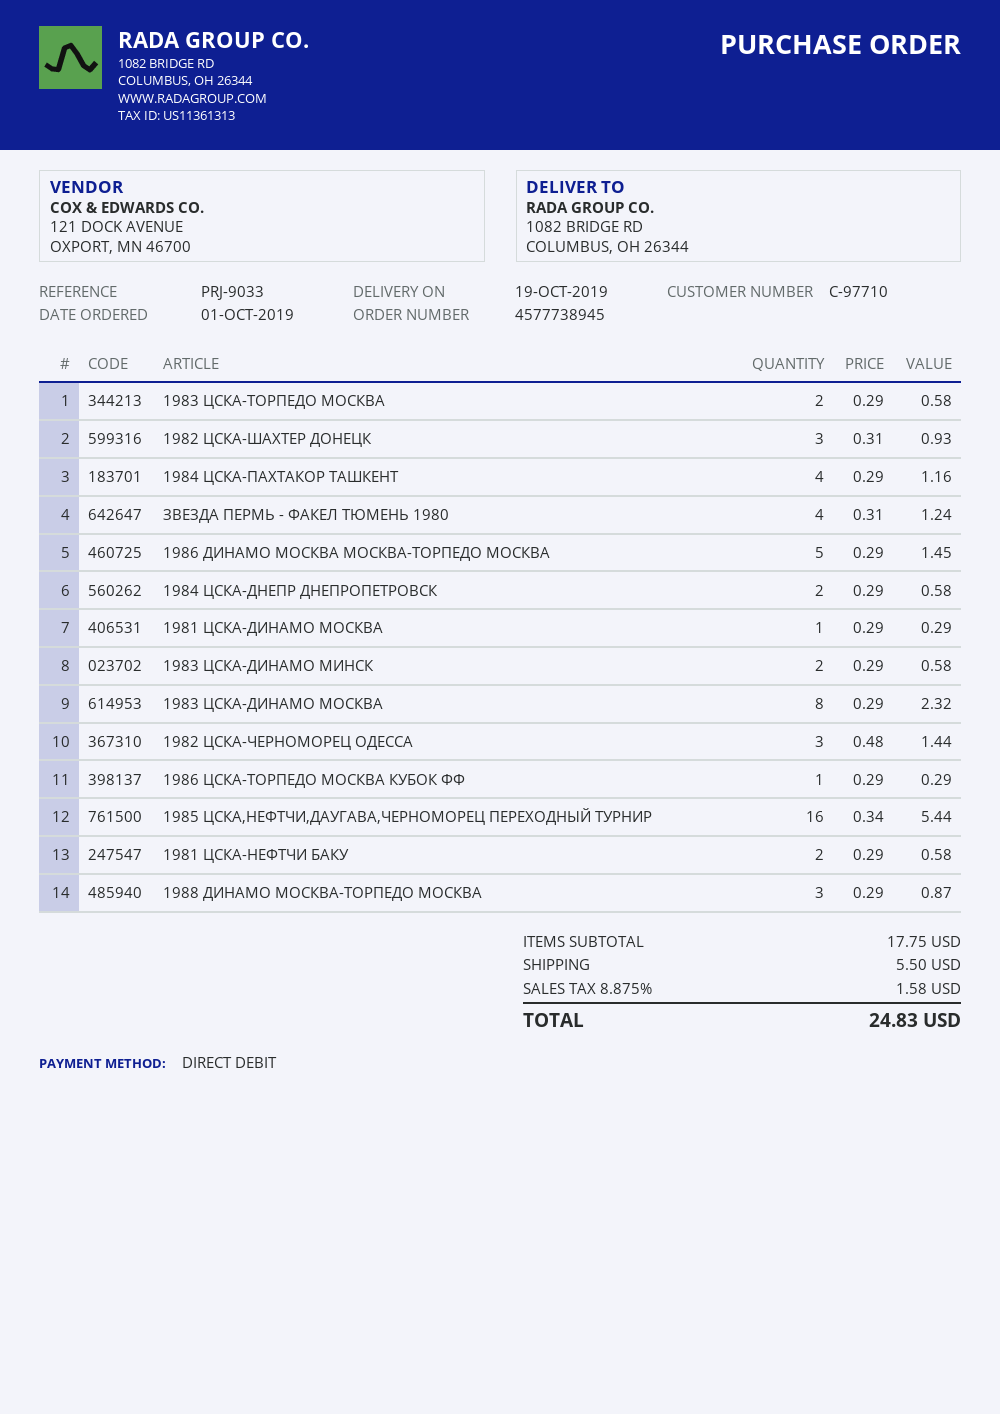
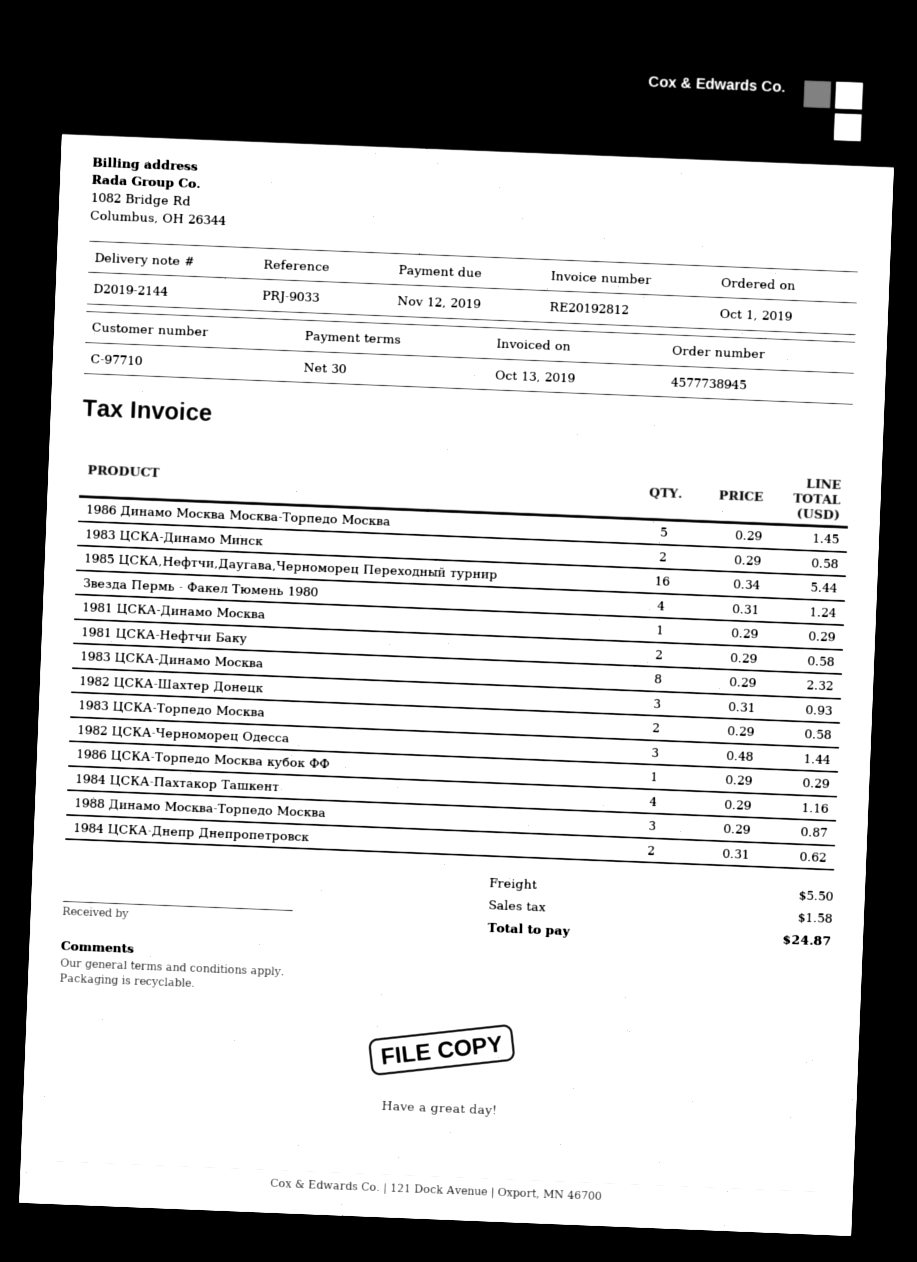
1984 ЦСКА-ДНЕПР ДНЕПРОПЕТРОВСК: 2 x 0.29 = 0.58 -> 2 x 0.31 = 0.62
total: 24.83 -> 24.87

